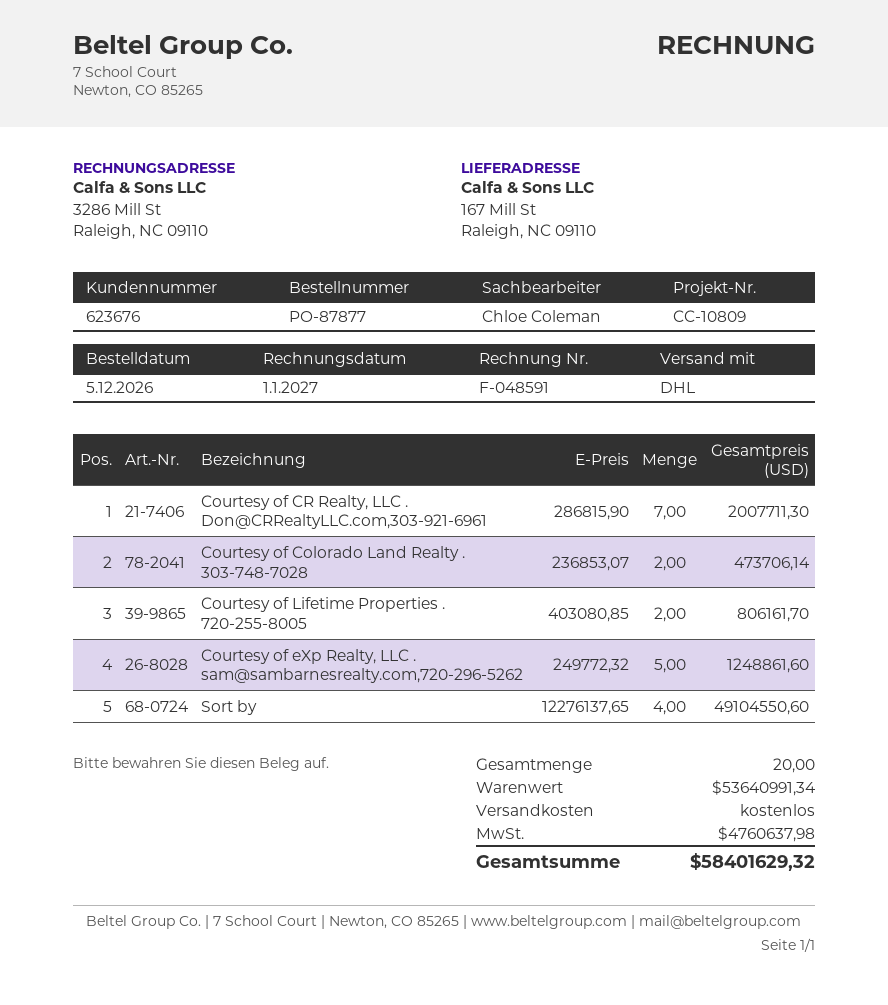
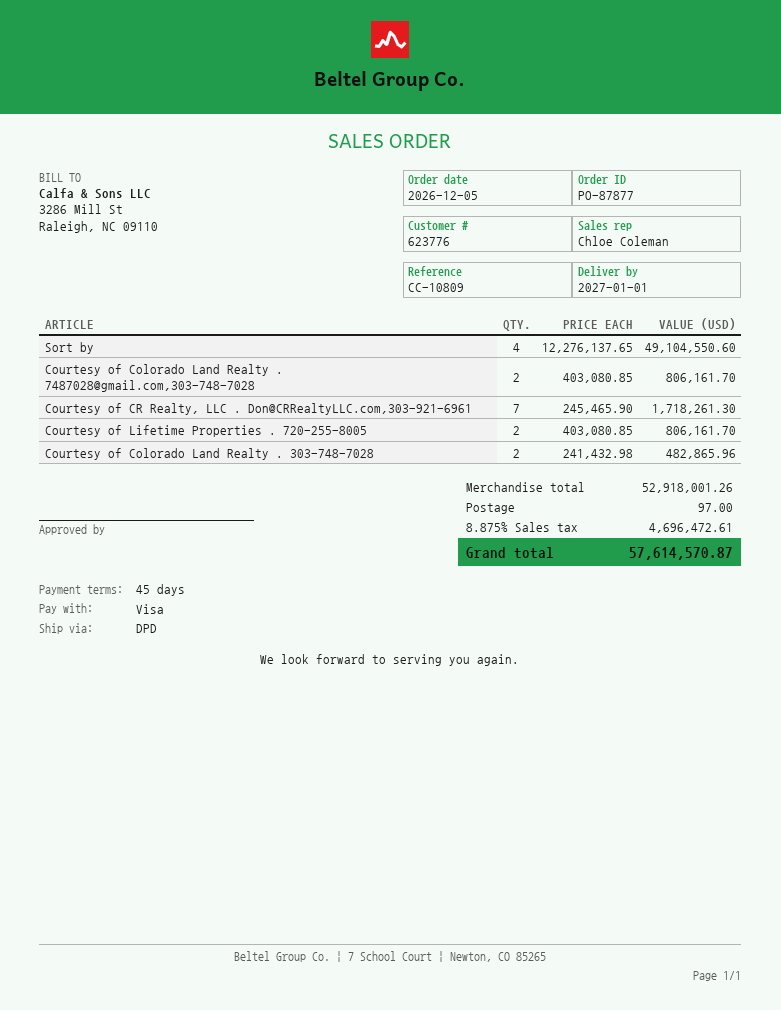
customer number: 623676 -> 623776
shipping method: DHL -> DPD
Courtesy of CR Realty, LLC . Don@CRRealtyLLC.com,303-921-6961: 7 x 286815.90 = 2007711.30 -> 7 x 245465.90 = 1718261.30
Courtesy of Colorado Land Realty . 303-748-7028: 2 x 236853.07 = 473706.14 -> 2 x 241432.98 = 482865.96
Courtesy of eXp Realty, LLC . sam@sambarnesrealty.com,720-296-5262: 5 x 249772.32 = 1248861.60 -> none
Courtesy of Colorado Land Realty . 7487028@gmail.com,303-748-7028: none -> 2 x 403080.85 = 806161.70
subtotal: 53640991.34 -> 52918001.26
shipping: 0.00 -> 97.00
tax: 4760637.98 -> 4696472.61
total: 58401629.32 -> 57614570.87

